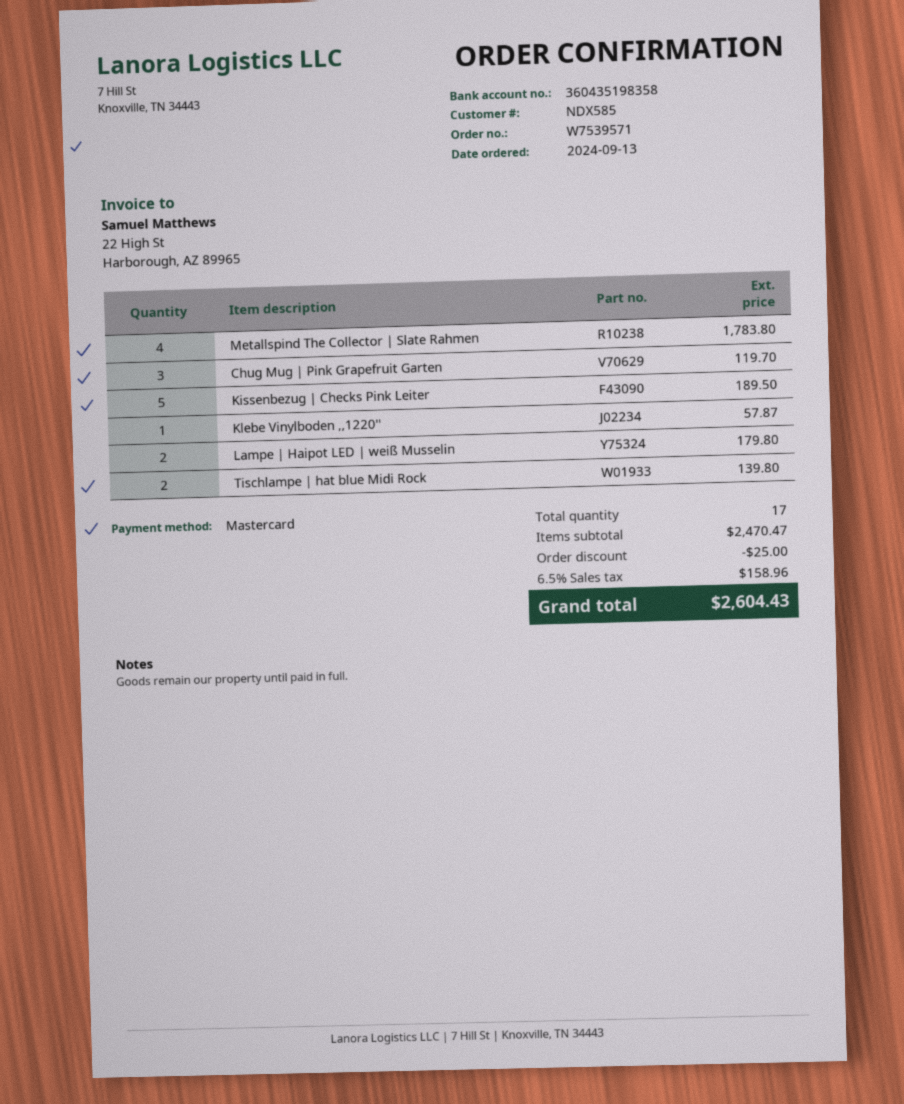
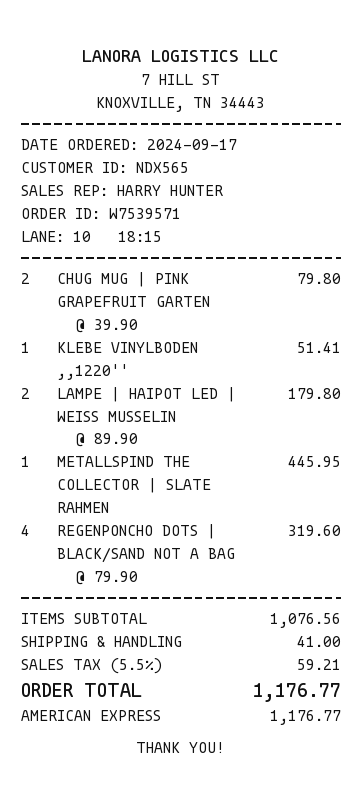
order date: 2024-09-13 -> 2024-09-17
customer number: NDX585 -> NDX565
payment method: Mastercard -> American Express
Metallspind The Collector | Slate Rahmen: 4 for 1783.80 -> 1 for 445.95
Chug Mug | Pink Grapefruit Garten: 3 for 119.70 -> 2 for 79.80
Kissenbezug | Checks Pink Leiter: 5 for 189.50 -> none
Klebe Vinylboden ,,1220'': 1 for 57.87 -> 1 for 51.41
Tischlampe | hat blue Midi Rock: 2 for 139.80 -> none
REGENPONCHO DOTS | BLACK/SAND NOT A BAG: none -> 4 for 319.60
subtotal: 2470.47 -> 1076.56
discount: 25.00 -> none
shipping: none -> 41.00
tax: 6.5% = 158.96 -> 5.5% = 59.21
total: 2604.43 -> 1176.77

